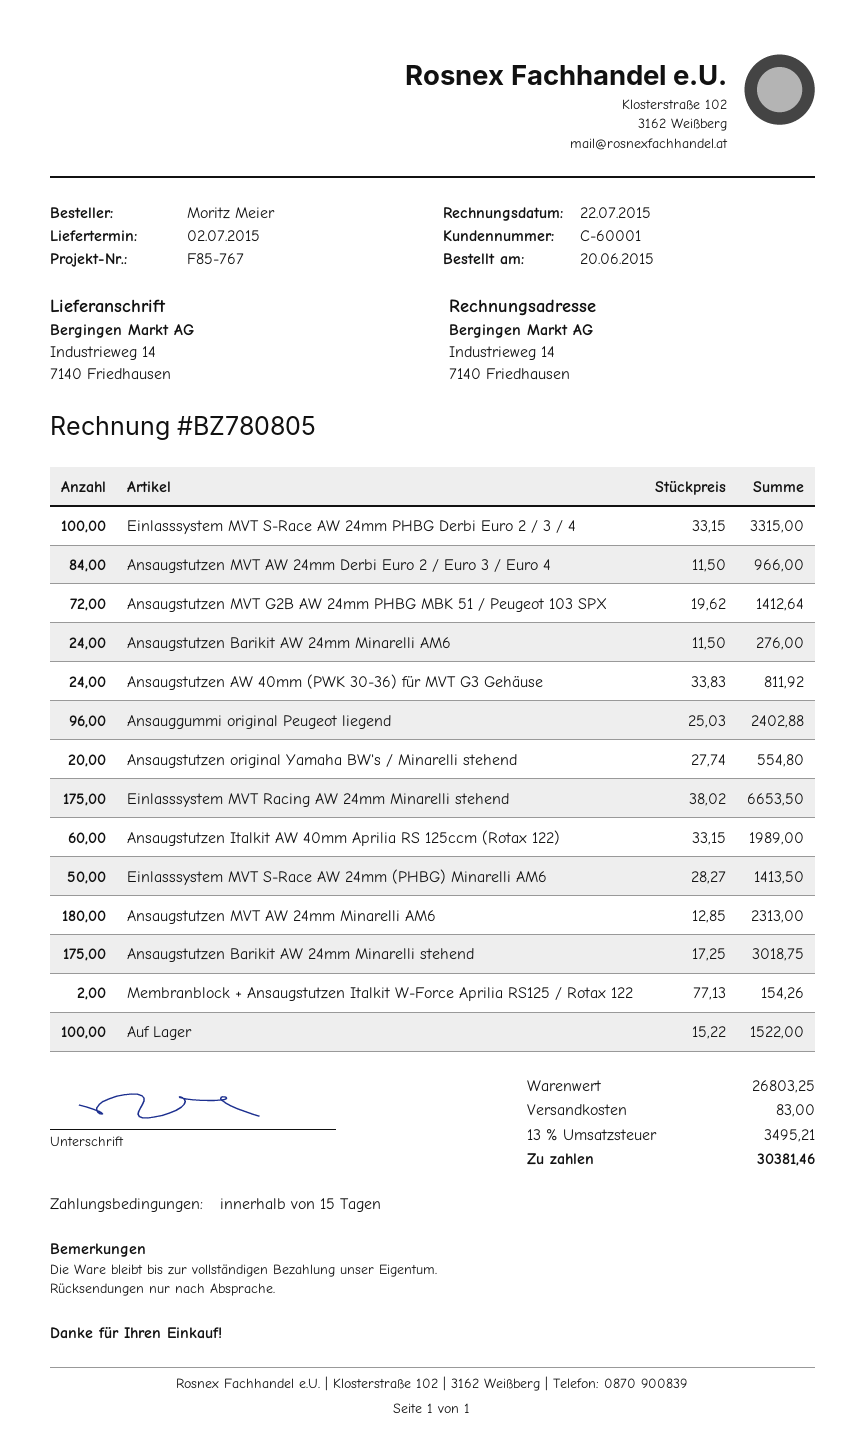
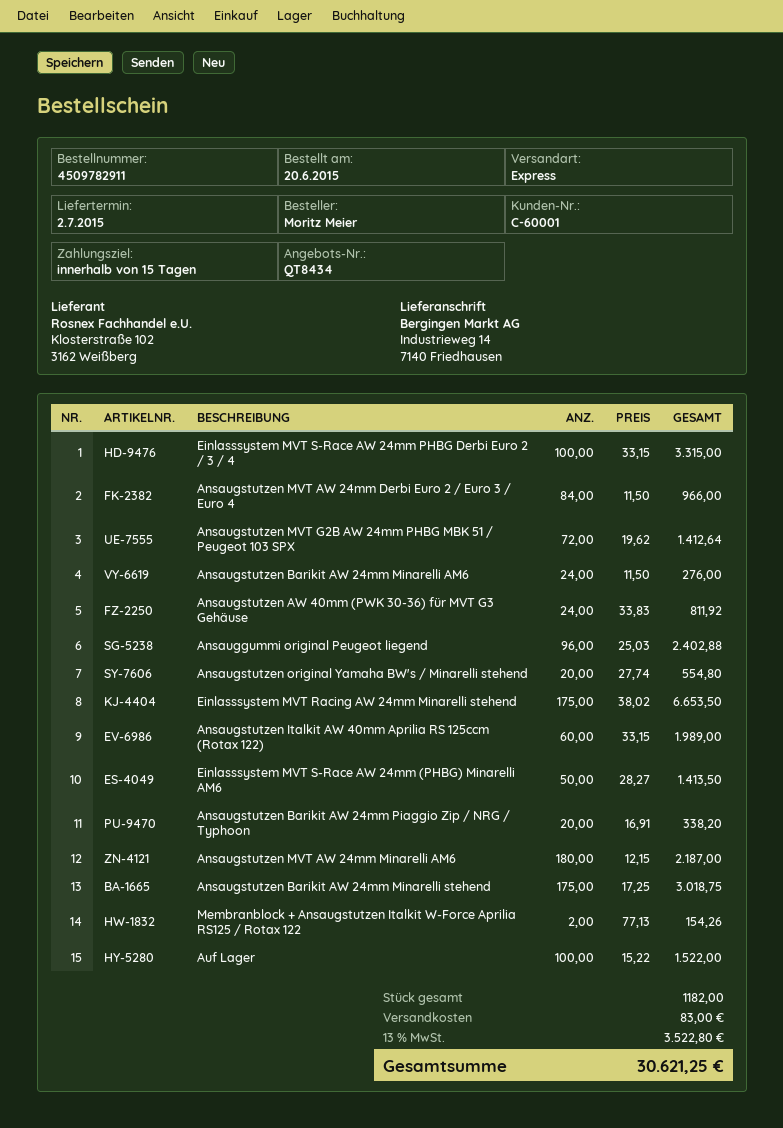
Ansaugstutzen MVT AW 24mm Minarelli AM6: 180 x 12.85 = 2313.00 -> 180 x 12.15 = 2187.00
Ansaugstutzen Barikit AW 24mm Piaggio Zip / NRG / Typhoon: none -> 20 x 16.91 = 338.20
tax: 13% = 3495.21 -> 13% = 3522.80
total: 30381.46 -> 30621.25

